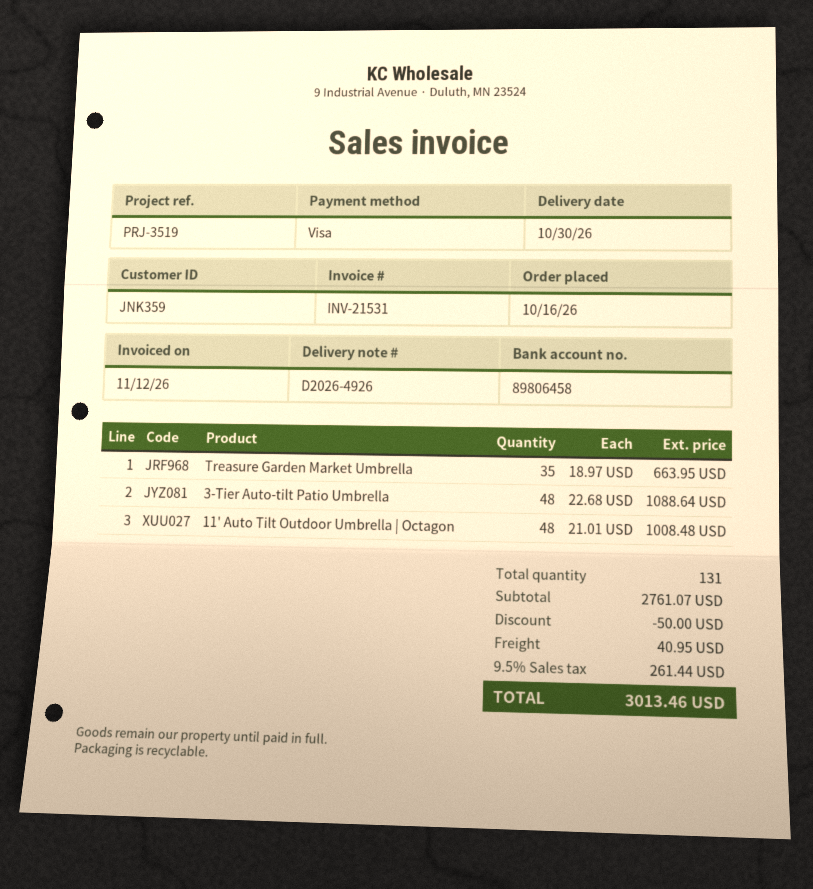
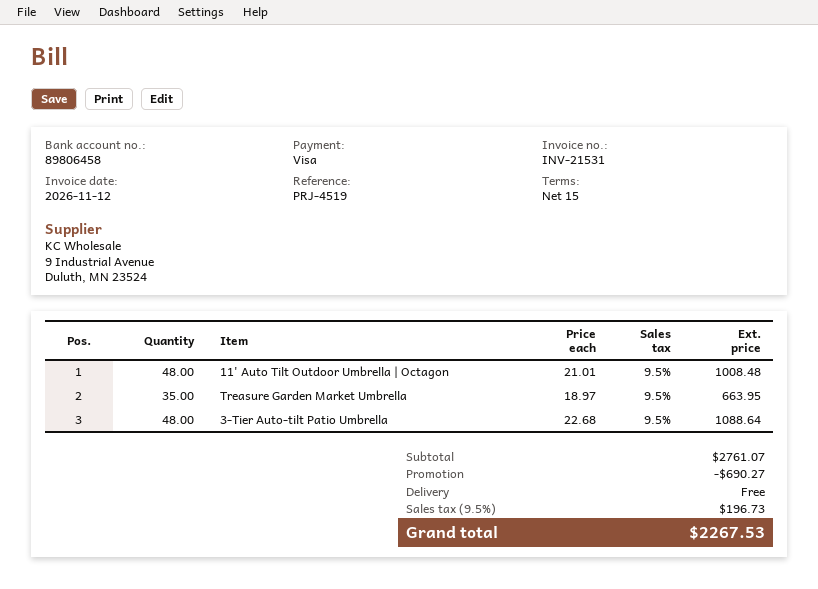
reference: PRJ-3519 -> PRJ-4519
discount: 50.00 -> 690.27
shipping: 40.95 -> 0.00
tax: 9.5% = 261.44 -> 9.5% = 196.73
total: 3013.46 -> 2267.53

